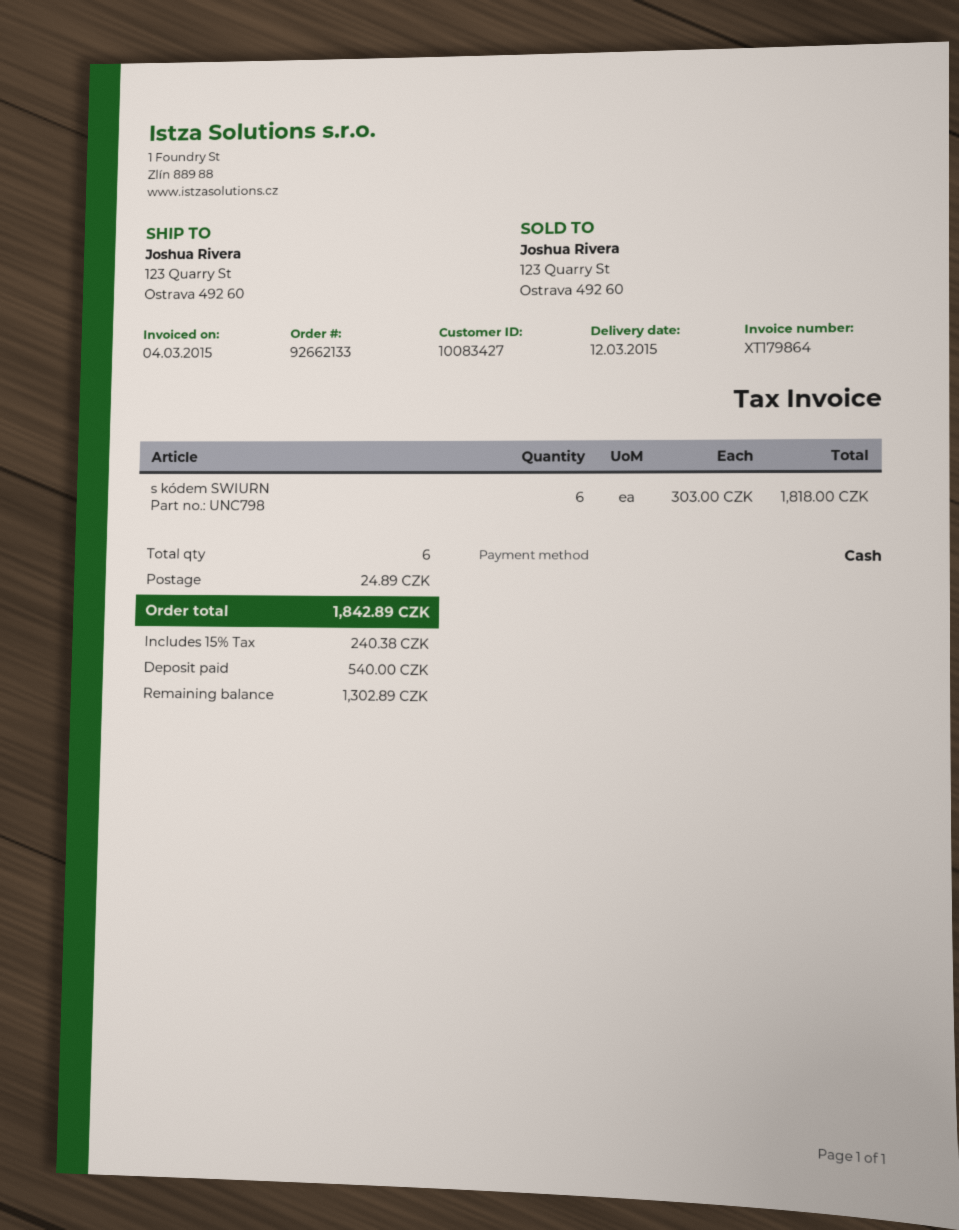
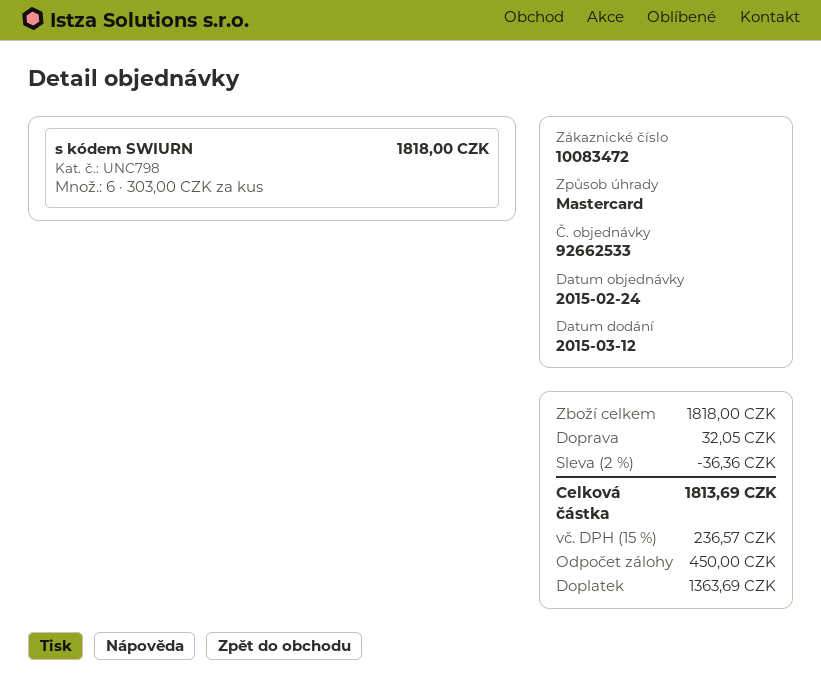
order number: 92662133 -> 92662533
customer number: 10083427 -> 10083472
payment method: cash -> Mastercard
discount: none -> 2% = 36.36
shipping: 24.89 -> 32.05
tax: 15% = 240.38 -> 15% = 236.57
total: 1842.89 -> 1813.69
deposit: 540.00 -> 450.00
balance: 1302.89 -> 1363.69

